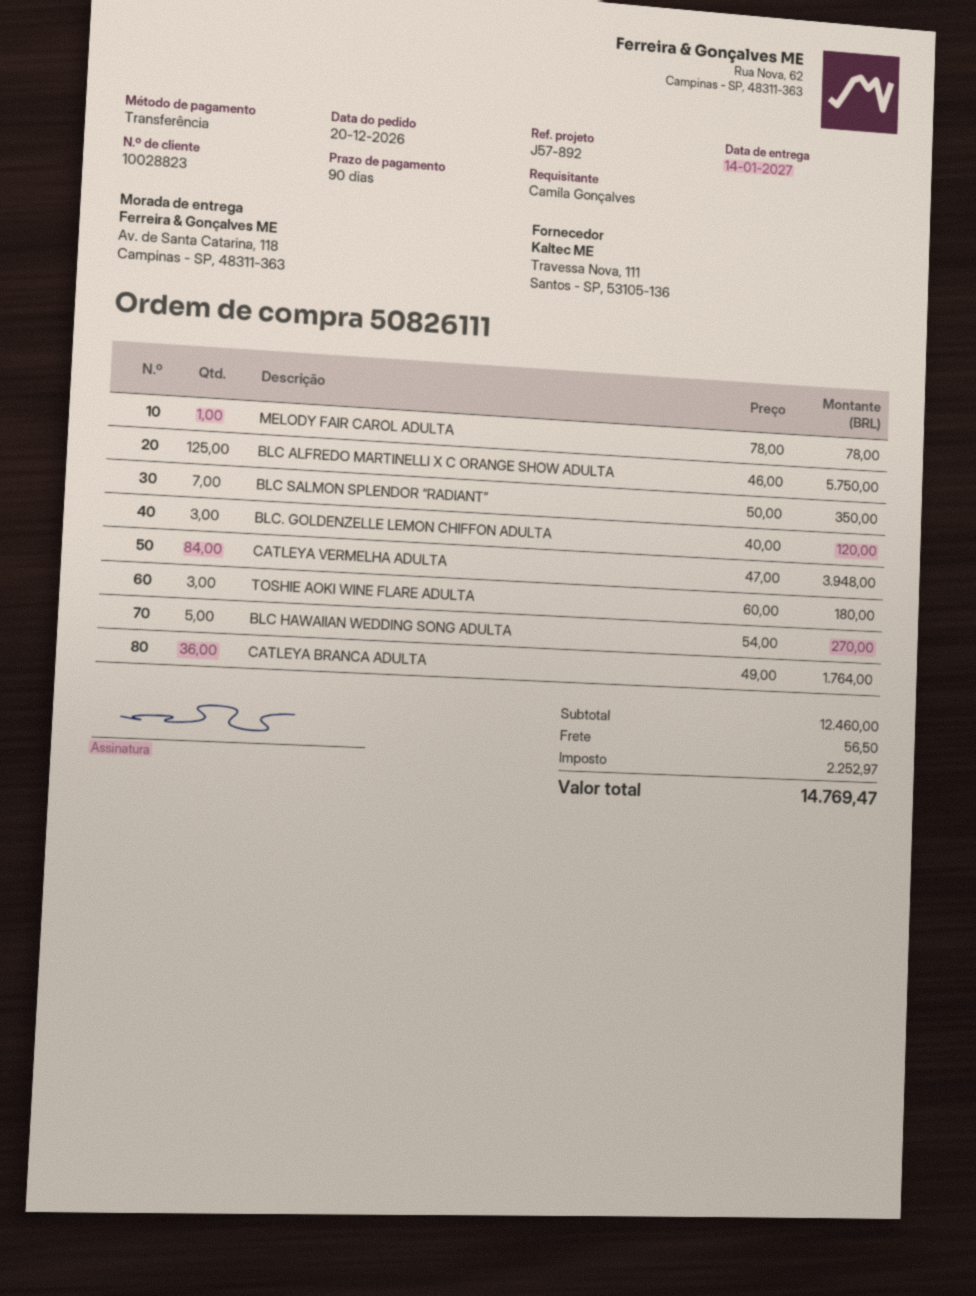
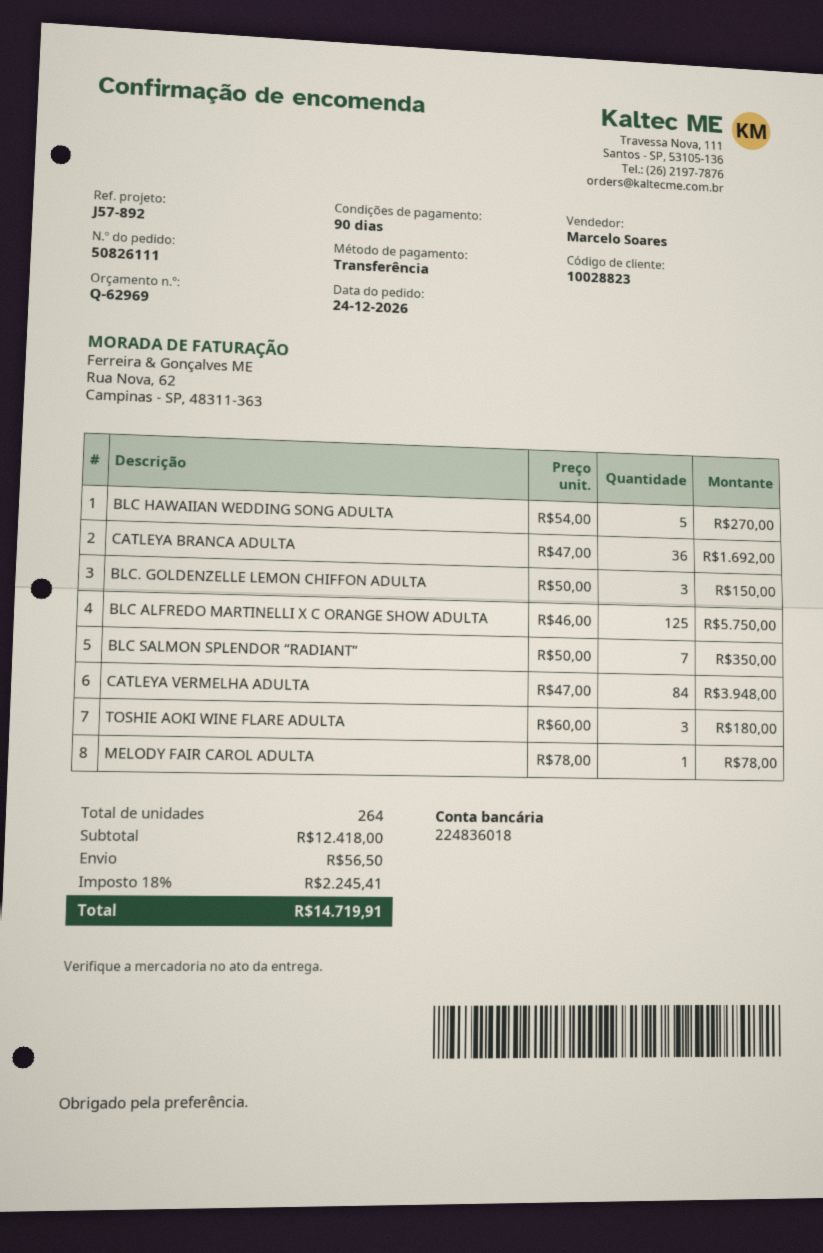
order date: 2026-12-20 -> 2026-12-24
BLC. GOLDENZELLE LEMON CHIFFON ADULTA: 3 x 40.00 = 120.00 -> 3 x 50.00 = 150.00
CATLEYA BRANCA ADULTA: 36 x 49.00 = 1764.00 -> 36 x 47.00 = 1692.00
subtotal: 12460.00 -> 12418.00
tax: 2252.97 -> 2245.41
total: 14769.47 -> 14719.91

